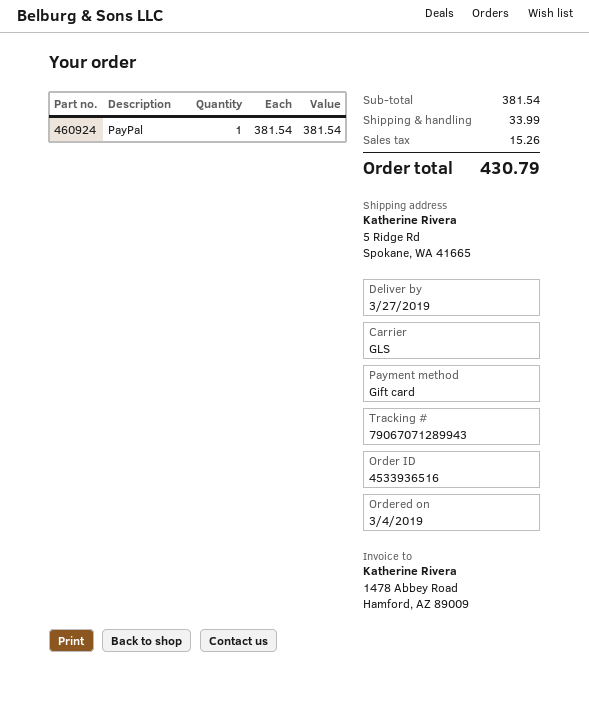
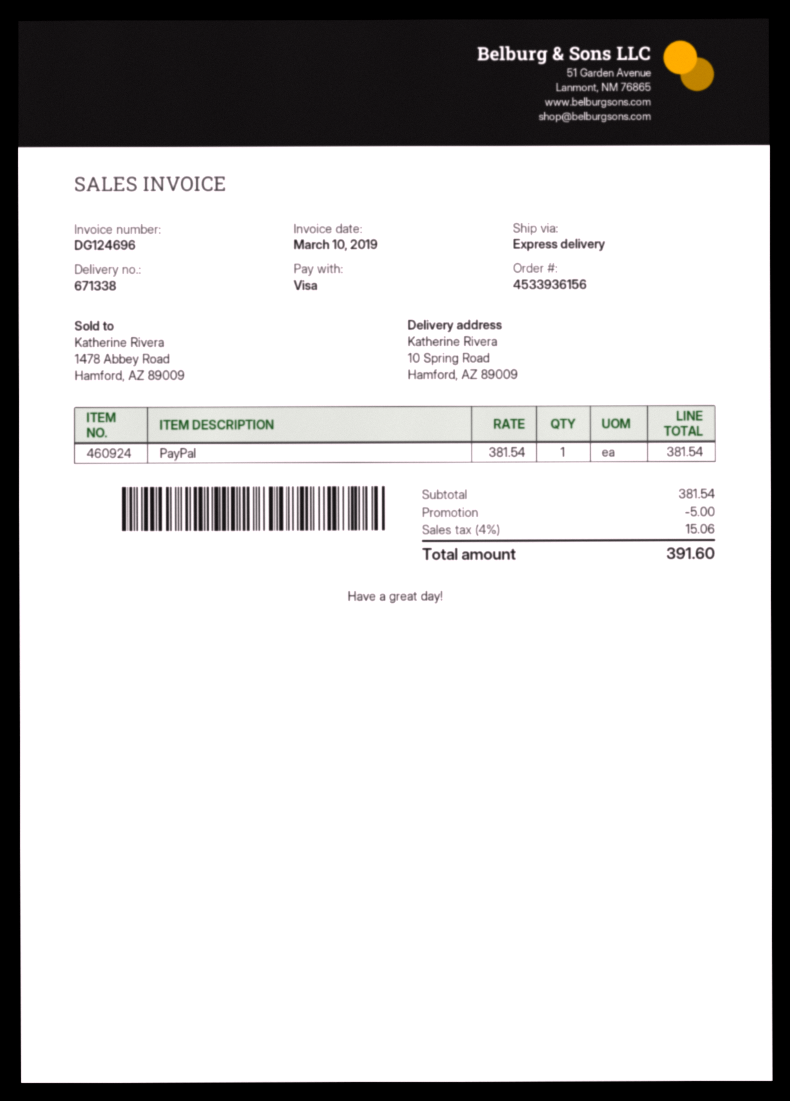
order number: 4533936516 -> 4533936156
payment method: gift card -> Visa
shipping method: GLS -> express
ship to: 5 Ridge Rd, Spokane, WA 41665 -> 10 Spring Road, Hamford, AZ 89009
discount: none -> 5.00
shipping: 33.99 -> none
tax: 15.26 -> 15.06
total: 430.79 -> 391.60

